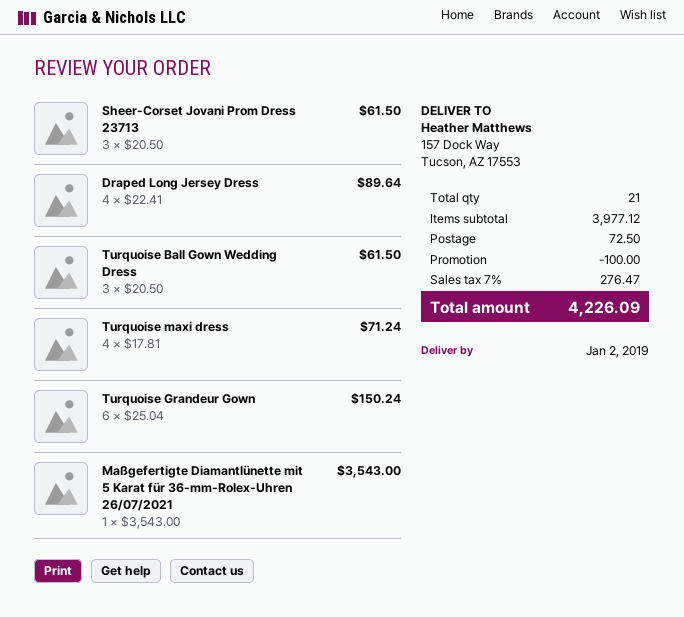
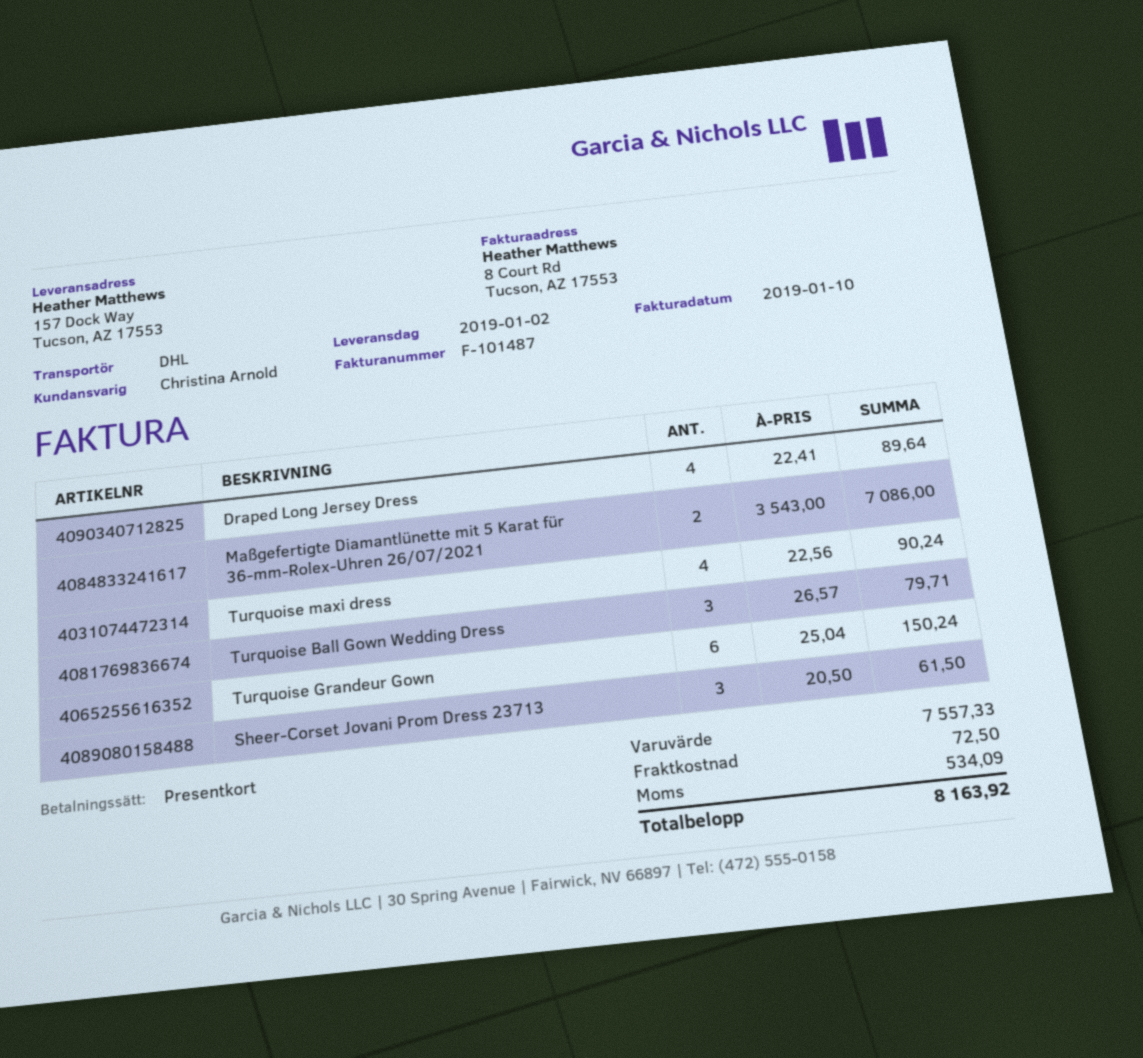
Turquoise Ball Gown Wedding Dress: 3 x 20.50 = 61.50 -> 3 x 26.57 = 79.71
Turquoise maxi dress: 4 x 17.81 = 71.24 -> 4 x 22.56 = 90.24
Maßgefertigte Diamantlünette mit 5 Karat für 36-mm-Rolex-Uhren 26/07/2021: 1 x 3543.00 = 3543.00 -> 2 x 3543.00 = 7086.00
subtotal: 3977.12 -> 7557.33
discount: 100.00 -> none
tax: 276.47 -> 534.09
total: 4226.09 -> 8163.92

